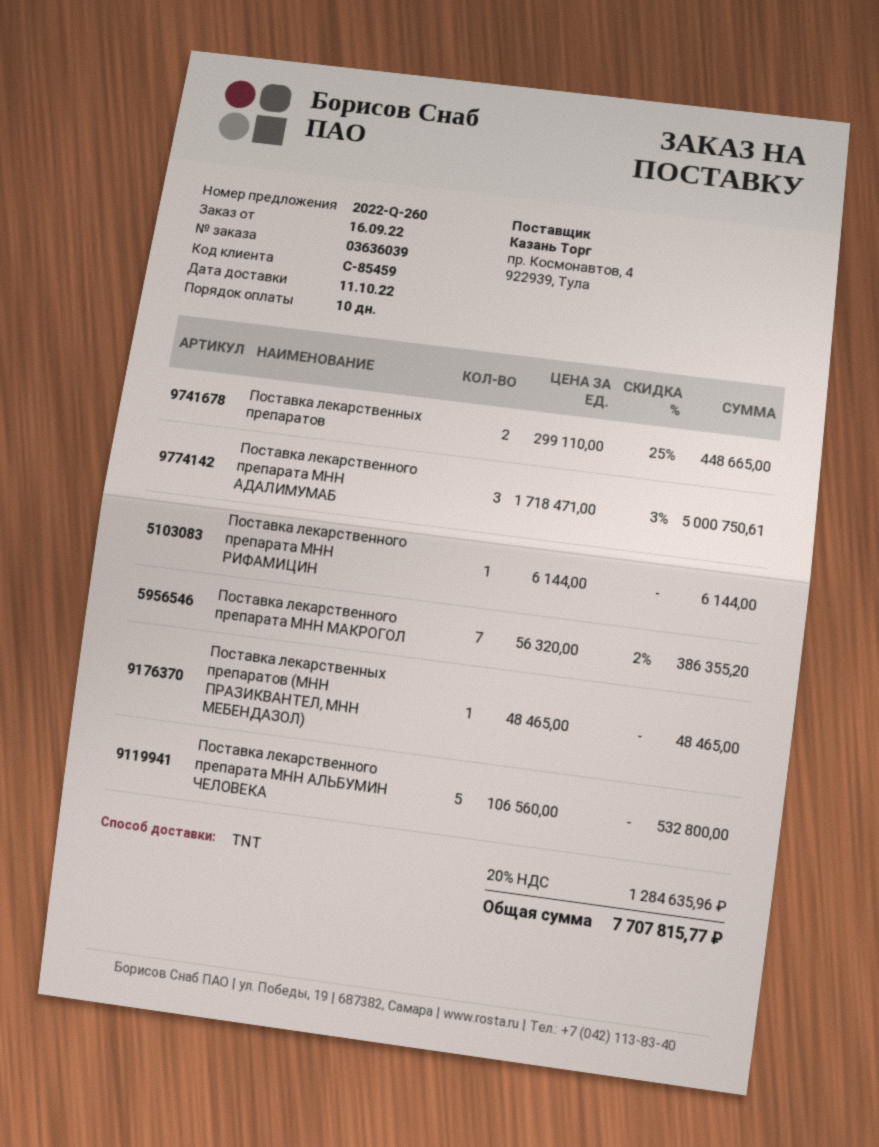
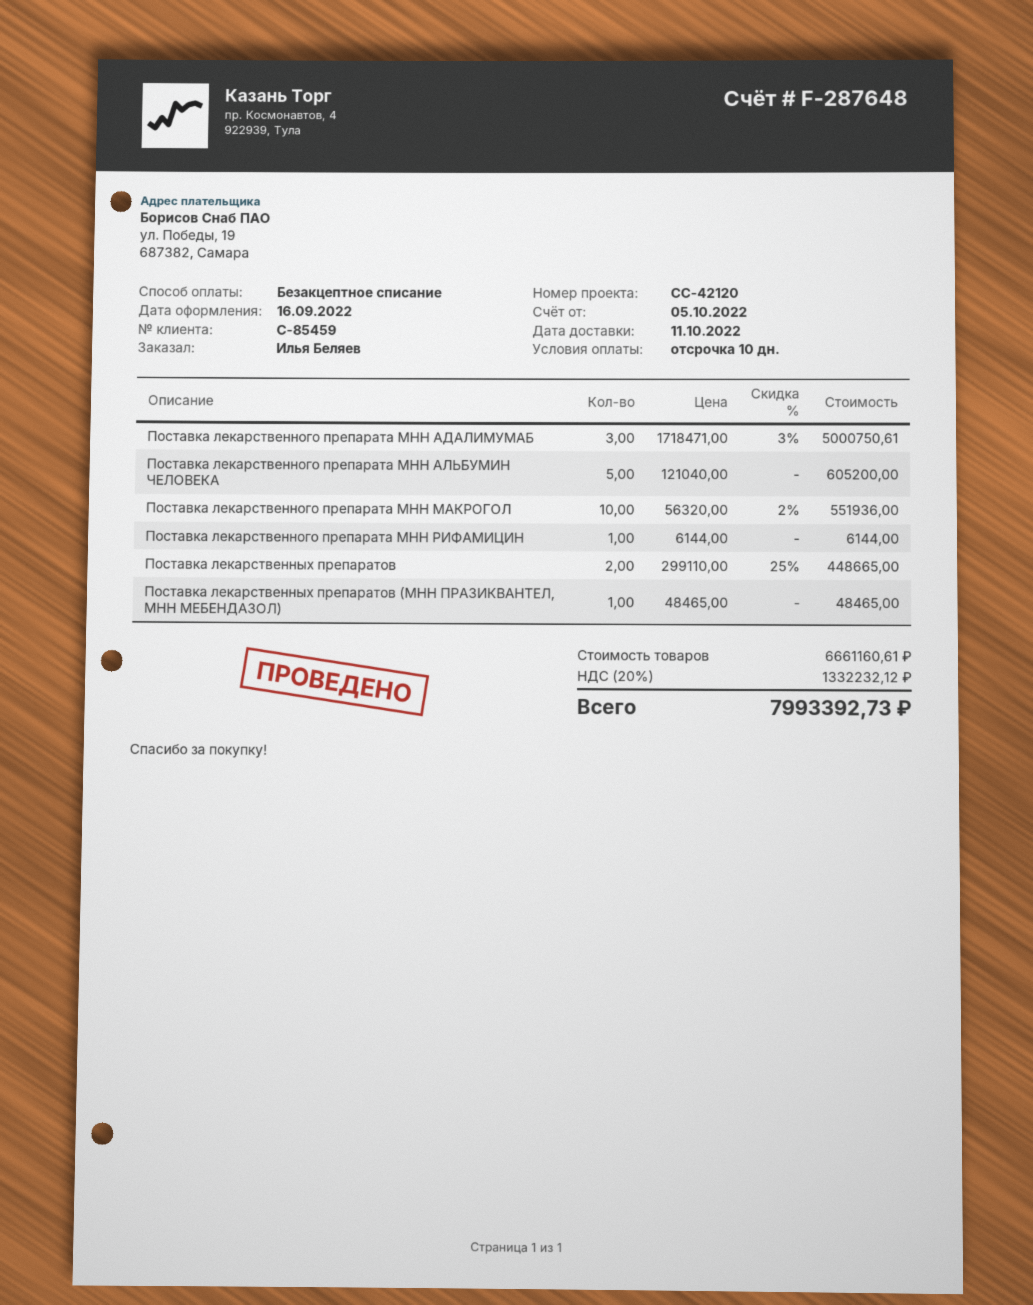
Поставка лекарственного препарата МНН МАКРОГОЛ: 7 x 56320.00 - 2% = 386355.20 -> 10 x 56320.00 - 2% = 551936.00
Поставка лекарственного препарата МНН АЛЬБУМИН ЧЕЛОВЕКА: 5 x 106560.00 = 532800.00 -> 5 x 121040.00 = 605200.00
tax: 20% = 1284635.96 -> 20% = 1332232.12
total: 7707815.77 -> 7993392.73

